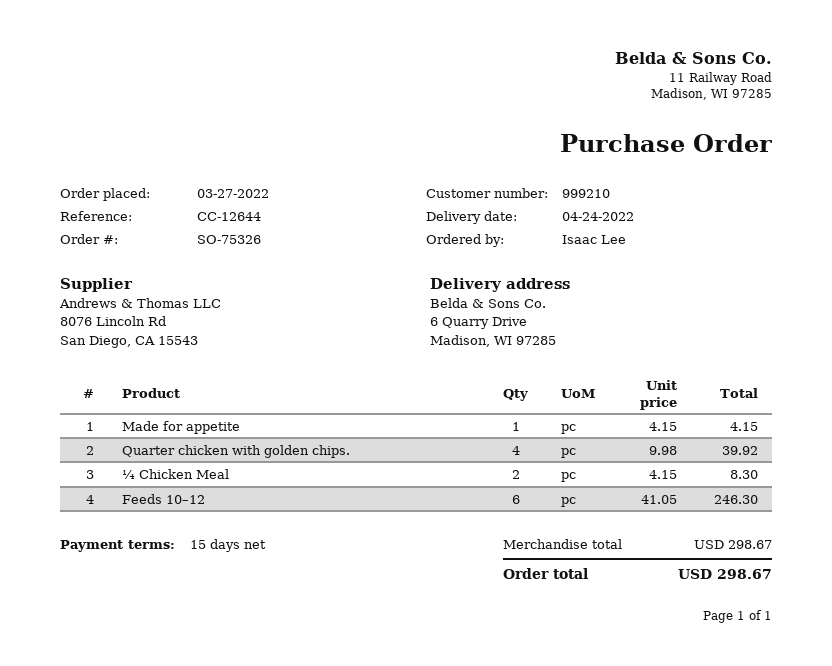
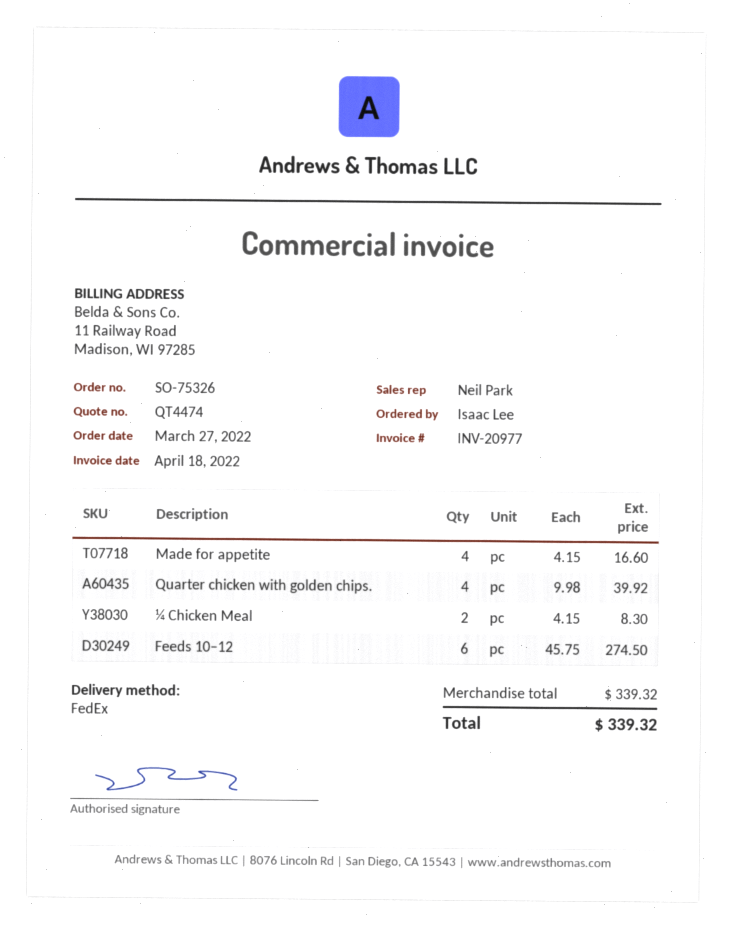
Made for appetite: 1 x 4.15 = 4.15 -> 4 x 4.15 = 16.60
Feeds 10–12: 6 x 41.05 = 246.30 -> 6 x 45.75 = 274.50
subtotal: 298.67 -> 339.32
total: 298.67 -> 339.32

